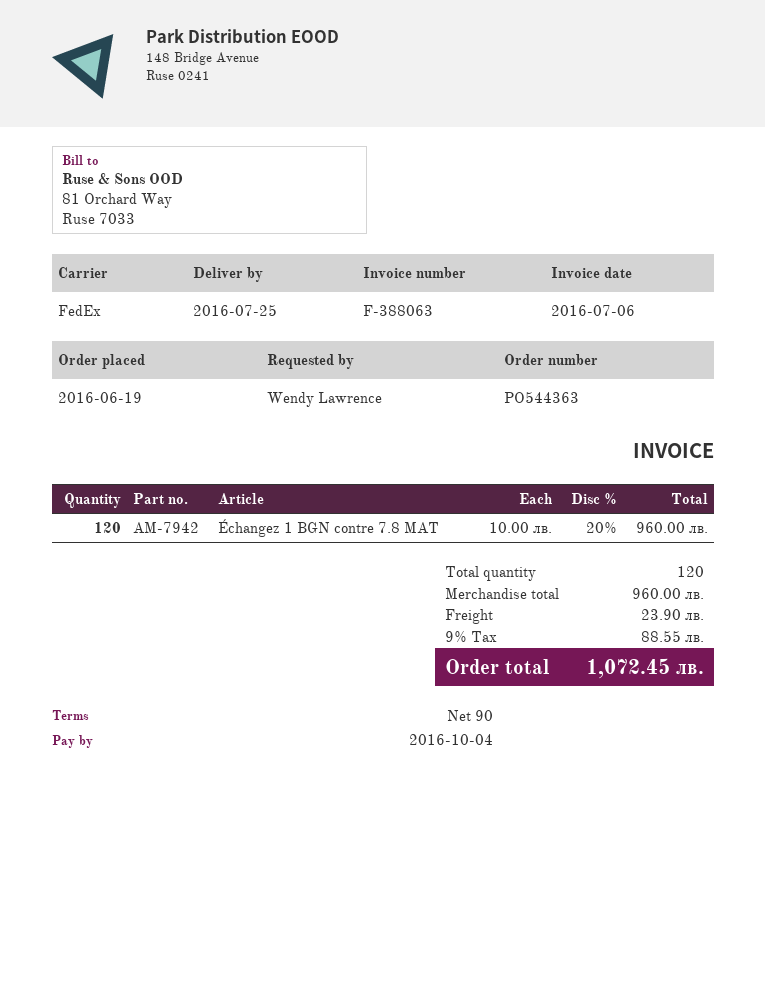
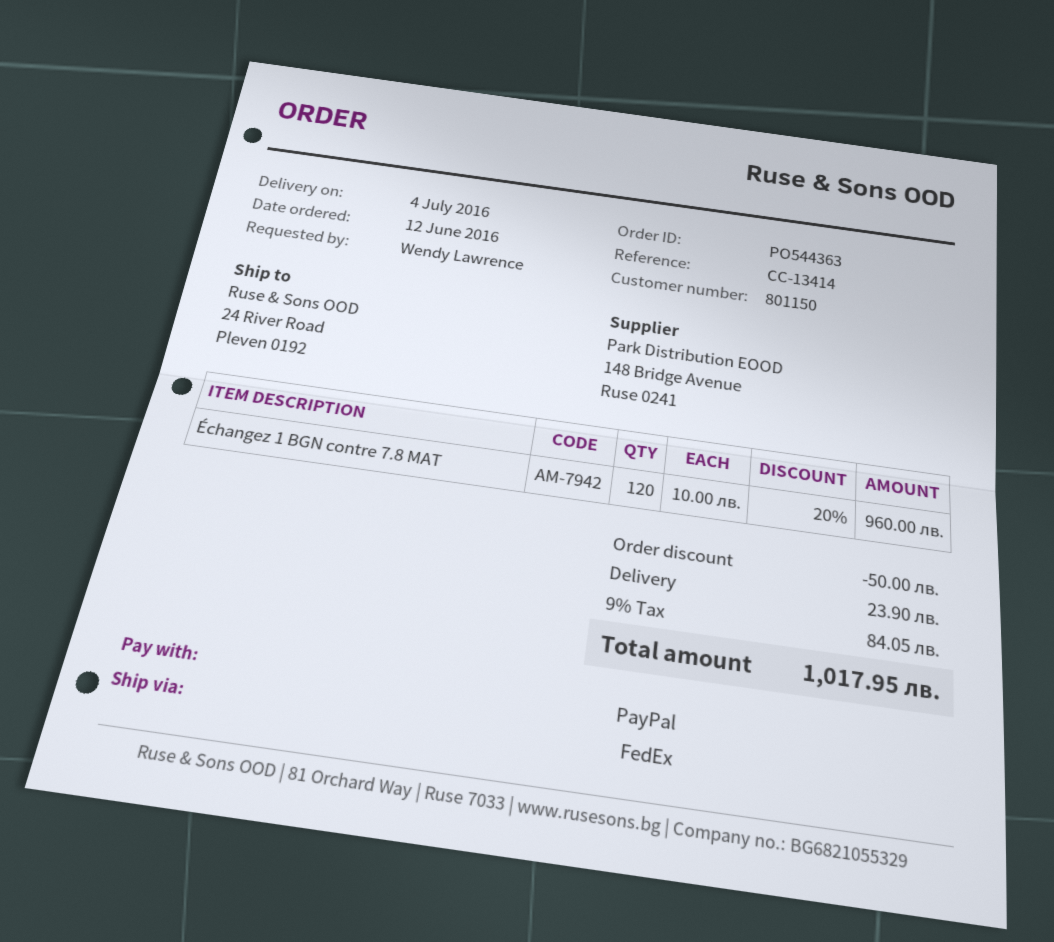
order date: 2016-06-19 -> 2016-06-12
delivery date: 2016-07-25 -> 2016-07-04
discount: none -> 50.00
tax: 9% = 88.55 -> 9% = 84.05
total: 1072.45 -> 1017.95

